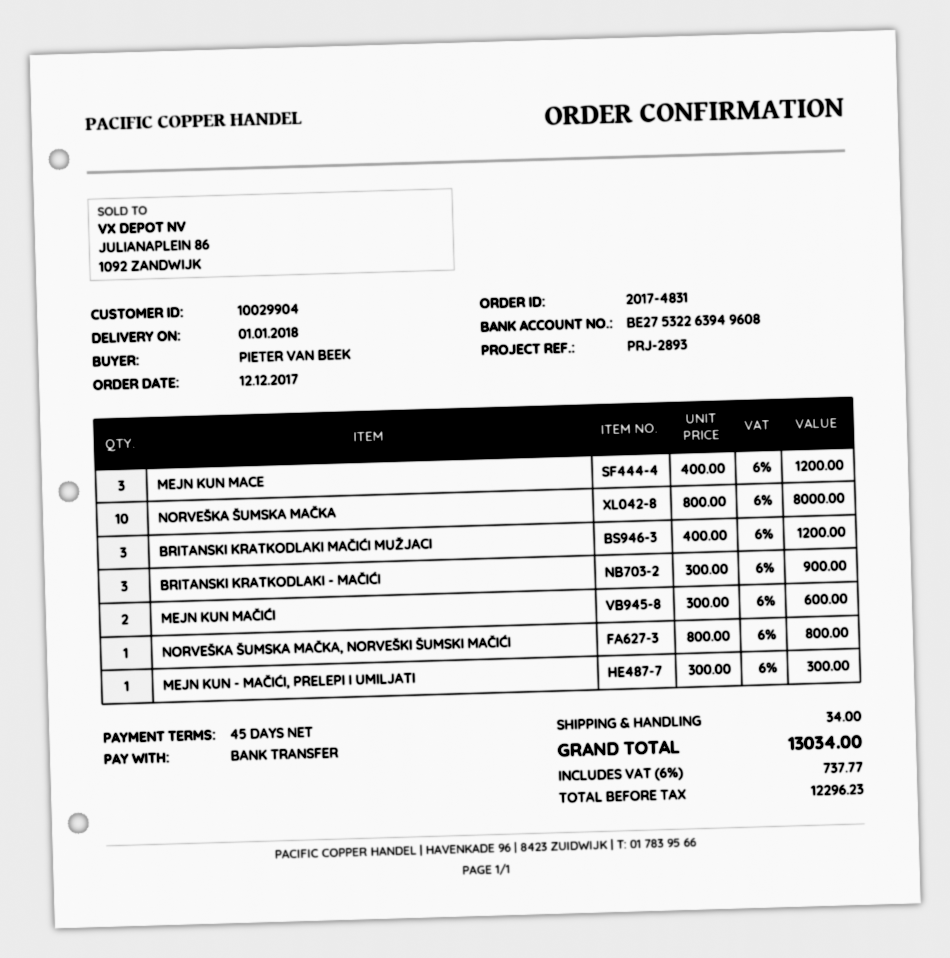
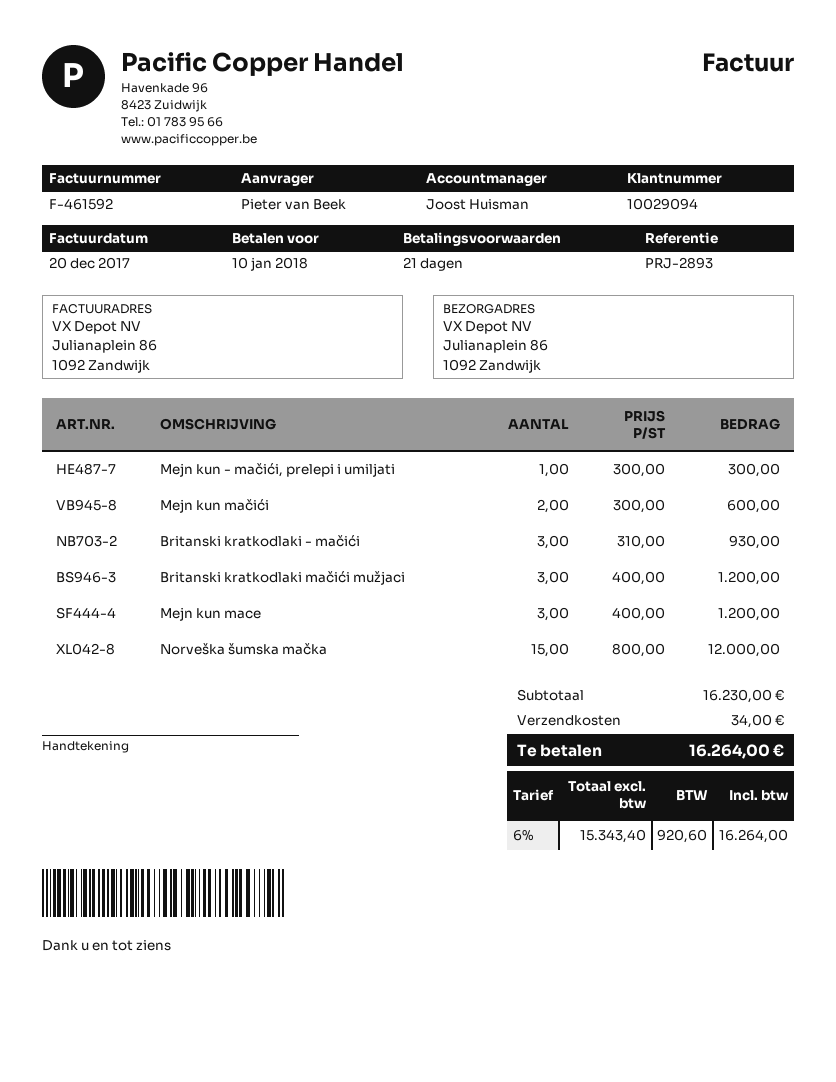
payment terms: 45 days -> 21 days
customer number: 10029904 -> 10029094
NORVEŠKA ŠUMSKA MAČKA: 10 x 800.00 = 8000.00 -> 15 x 800.00 = 12000.00
BRITANSKI KRATKODLAKI - MAČIĆI: 3 x 300.00 = 900.00 -> 3 x 310.00 = 930.00
NORVEŠKA ŠUMSKA MAČKA, NORVEŠKI ŠUMSKI MAČIĆI: 1 x 800.00 = 800.00 -> none
net: 12296.23 -> 15343.40
tax: 6% = 737.77 -> 6% = 920.60
total: 13034.00 -> 16264.00

